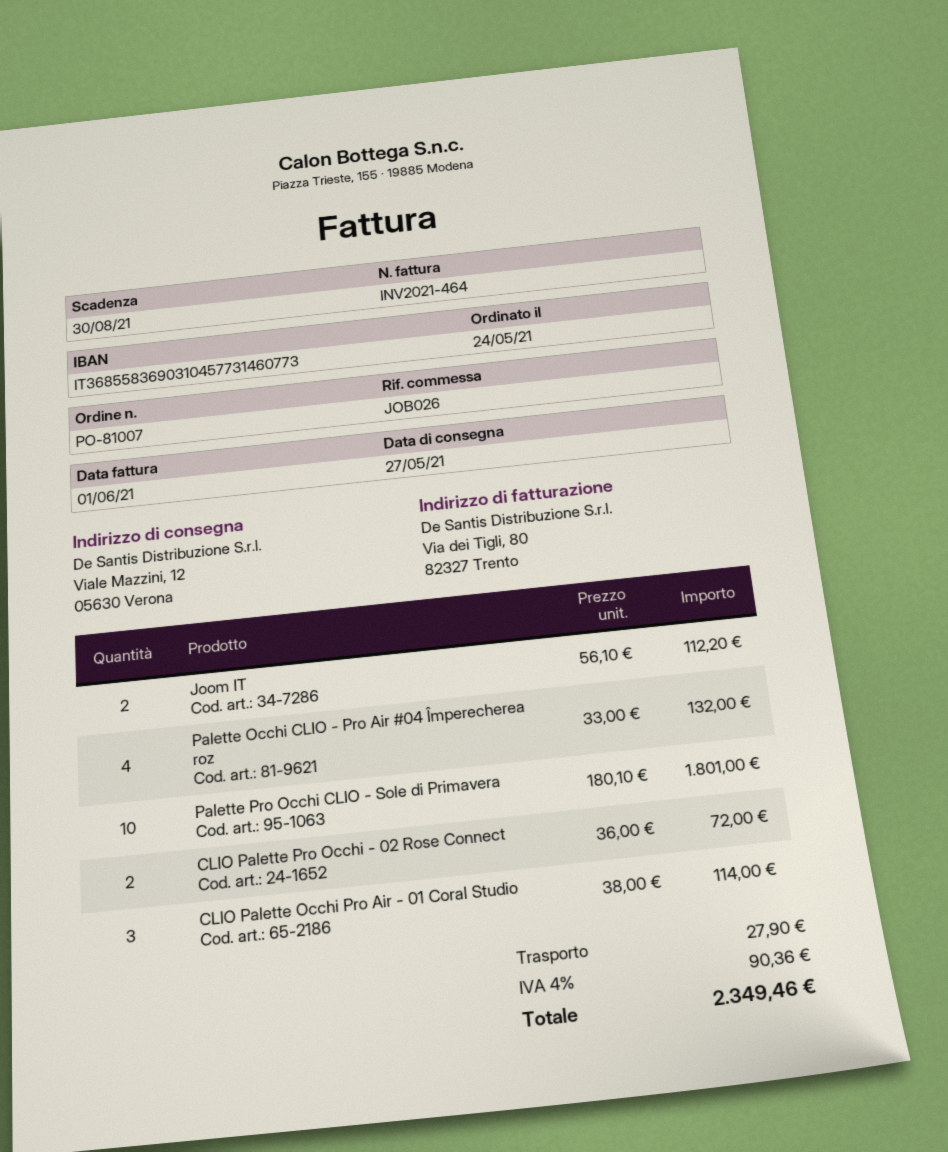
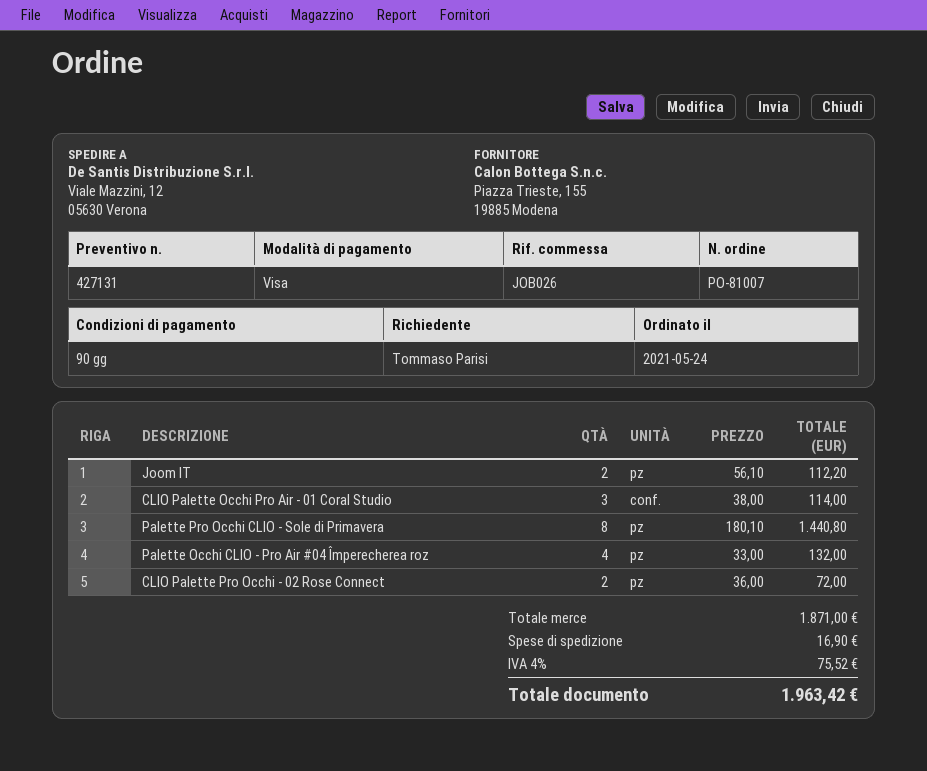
Palette Pro Occhi CLIO - Sole di Primavera: 10 x 180.10 = 1801.00 -> 8 x 180.10 = 1440.80
shipping: 27.90 -> 16.90
tax: 4% = 90.36 -> 4% = 75.52
total: 2349.46 -> 1963.42

